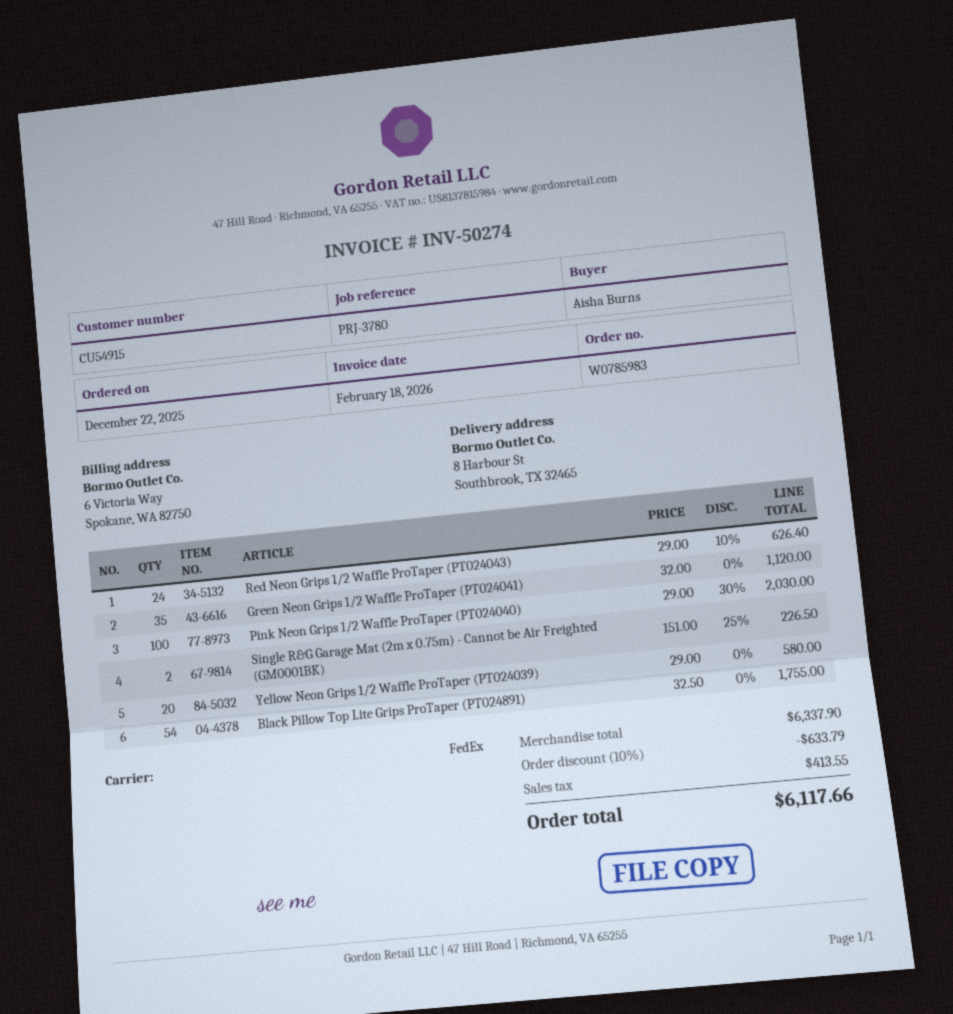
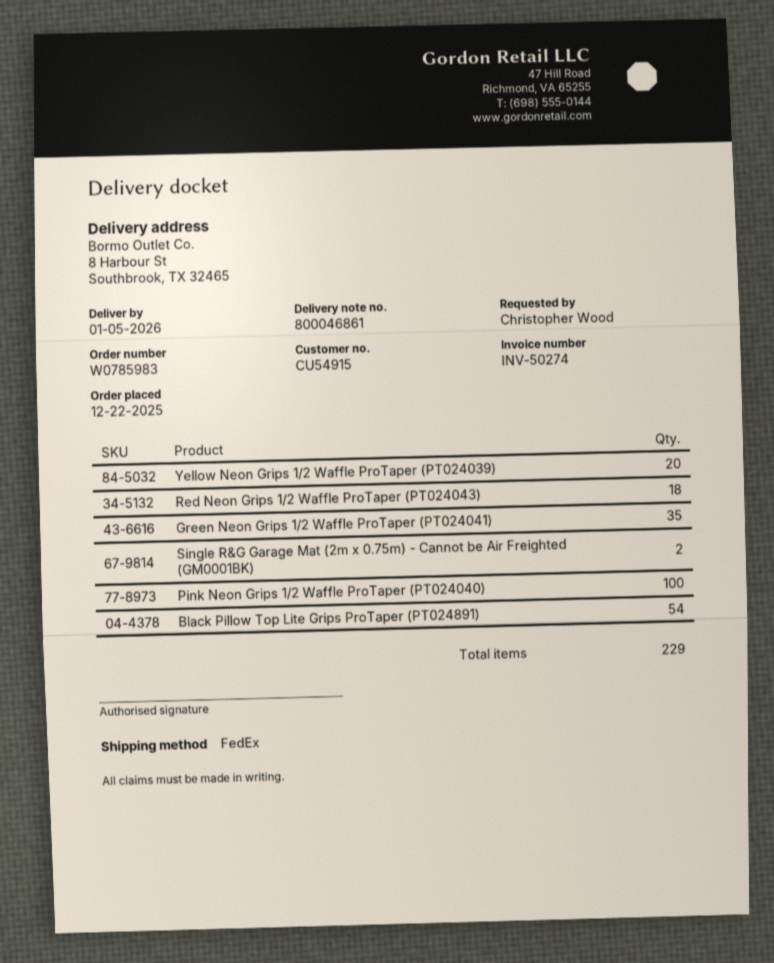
ordered by: Aisha Burns -> Christopher Wood
Red Neon Grips 1/2 Waffle ProTaper (PT024043): 24 -> 18

